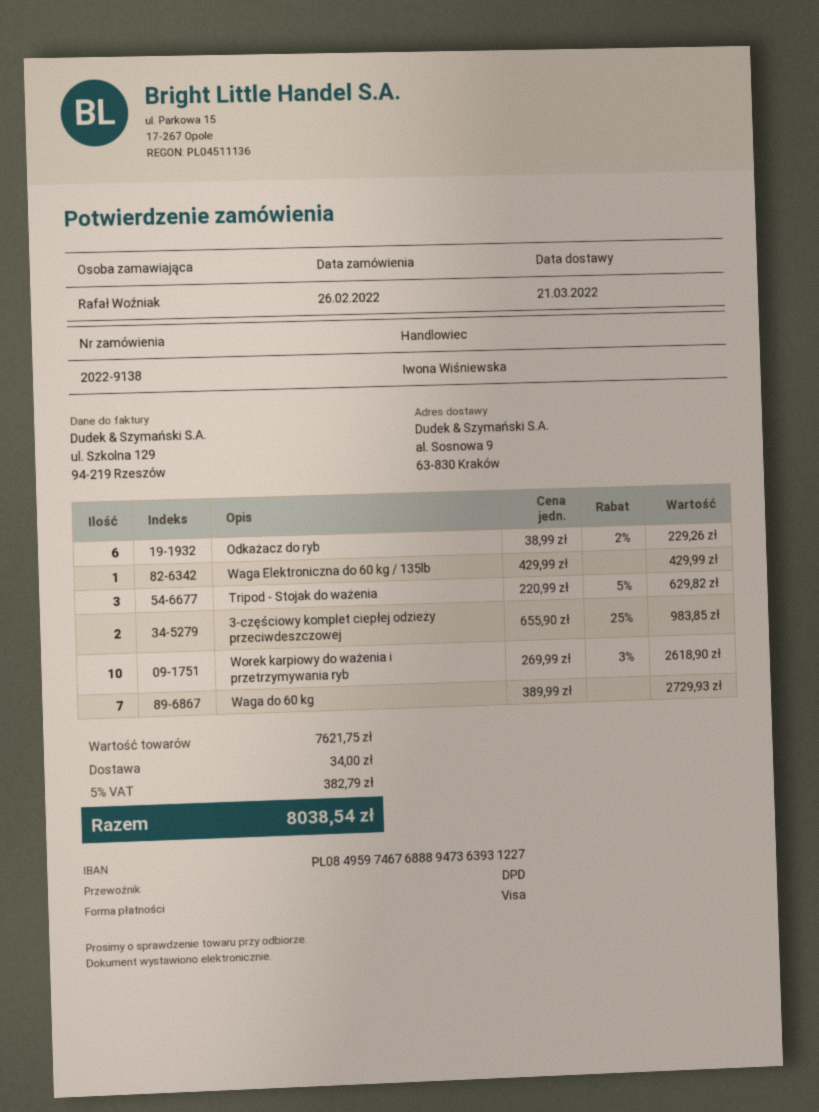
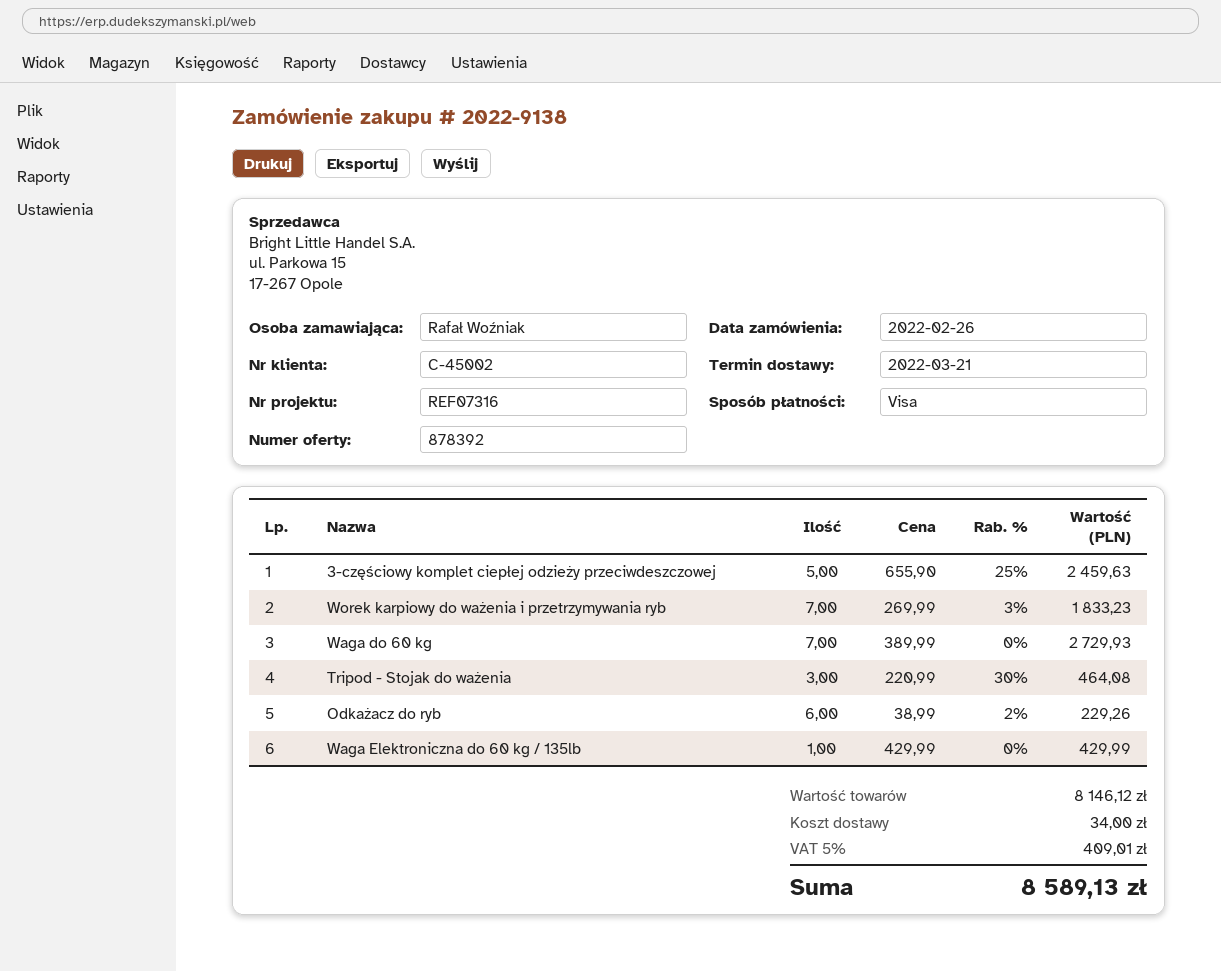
Tripod - Stojak do ważenia: 3 x 220.99 - 5% = 629.82 -> 3 x 220.99 - 30% = 464.08
3-częściowy komplet ciepłej odzieży przeciwdeszczowej: 2 x 655.90 - 25% = 983.85 -> 5 x 655.90 - 25% = 2459.63
Worek karpiowy do ważenia i przetrzymywania ryb: 10 x 269.99 - 3% = 2618.90 -> 7 x 269.99 - 3% = 1833.23
subtotal: 7621.75 -> 8146.12
tax: 5% = 382.79 -> 5% = 409.01
total: 8038.54 -> 8589.13

